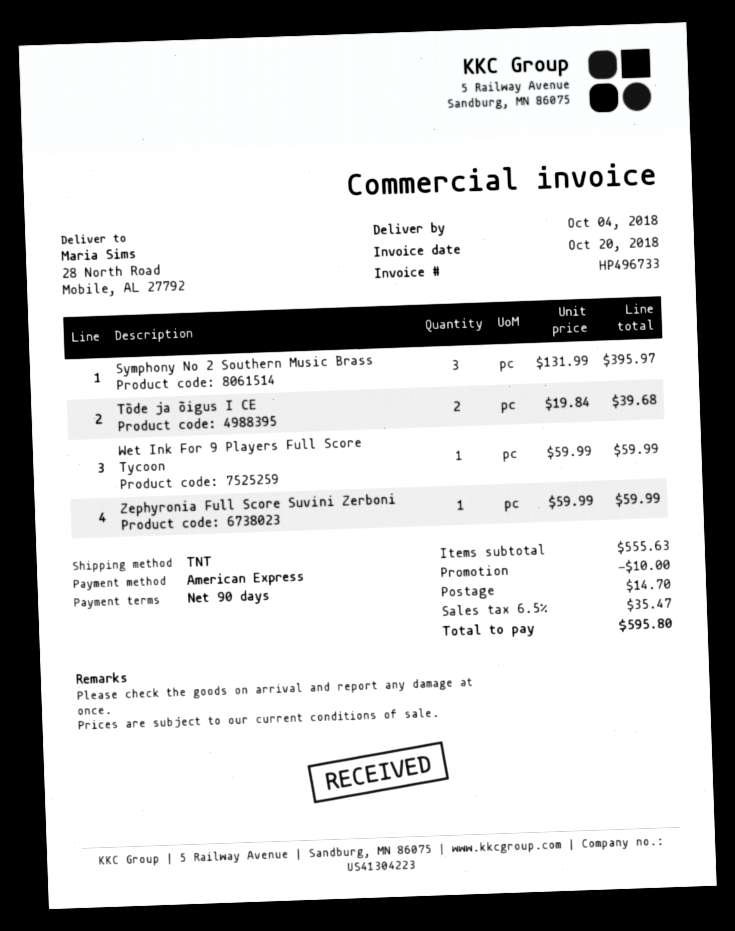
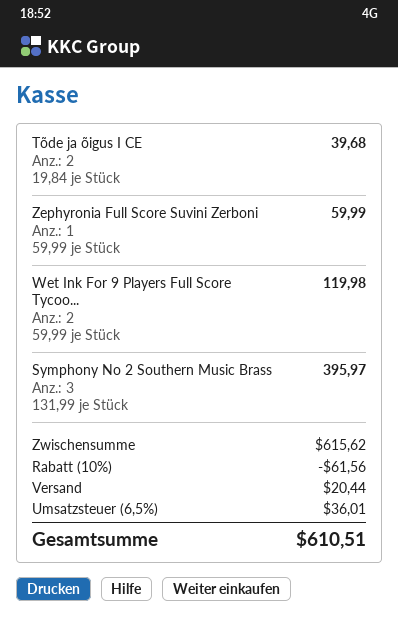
Wet Ink For 9 Players Full Score Tycoon: 1 x 59.99 = 59.99 -> 2 x 59.99 = 119.98
subtotal: 555.63 -> 615.62
discount: 10.00 -> 61.56
shipping: 14.70 -> 20.44
tax: 6.5% = 35.47 -> 6.5% = 36.01
total: 595.80 -> 610.51

